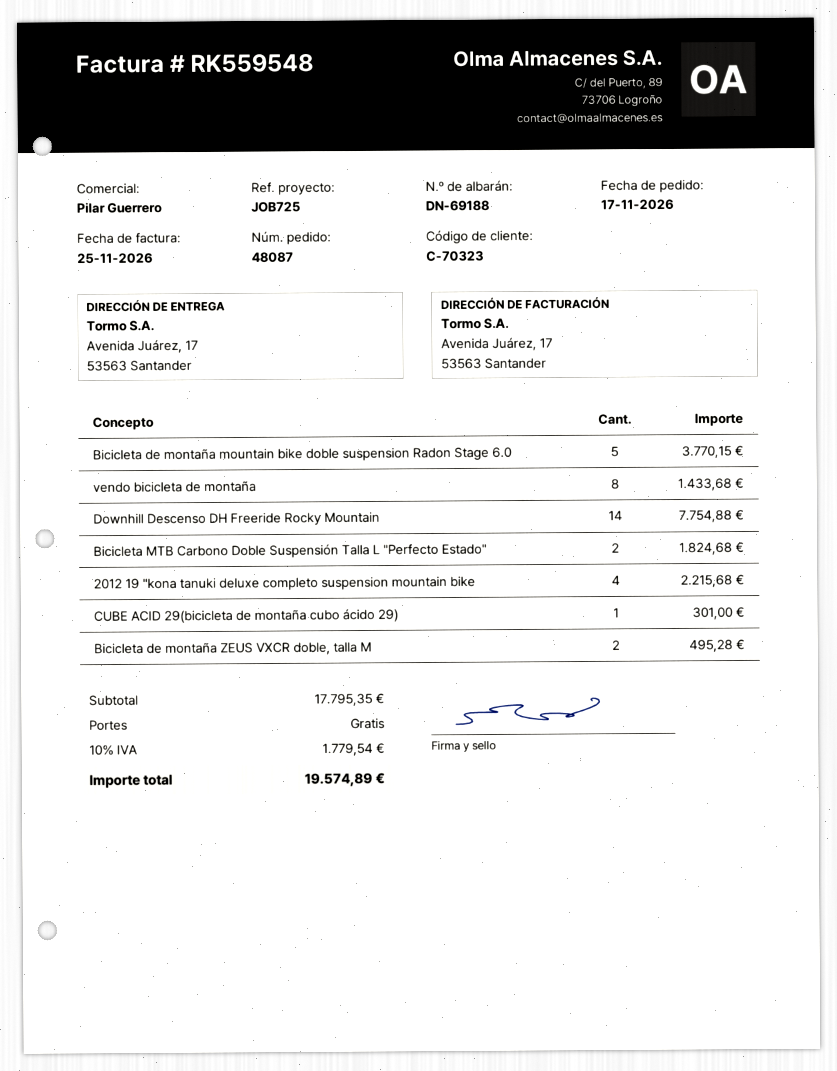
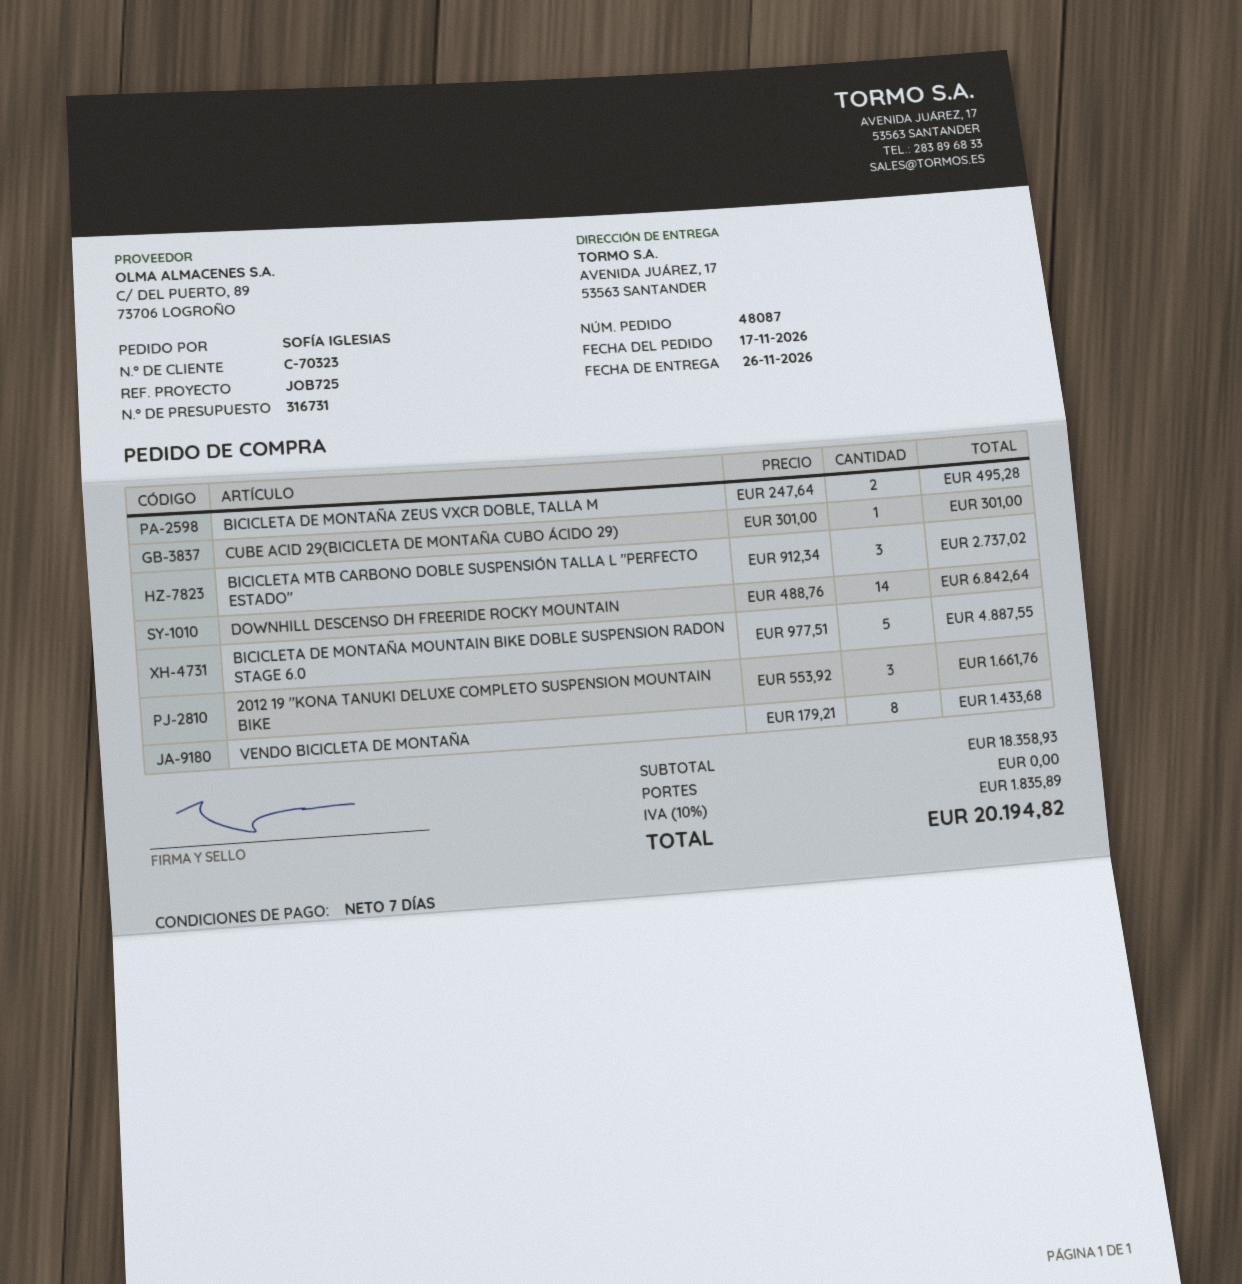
Bicicleta de montaña mountain bike doble suspension Radon Stage 6.0: 5 for 3770.15 -> 5 for 4887.55
Downhill Descenso DH Freeride Rocky Mountain: 14 for 7754.88 -> 14 for 6842.64
Bicicleta MTB Carbono Doble Suspensión Talla L "Perfecto Estado": 2 for 1824.68 -> 3 for 2737.02
2012 19 "kona tanuki deluxe completo suspension mountain bike: 4 for 2215.68 -> 3 for 1661.76
subtotal: 17795.35 -> 18358.93
tax: 10% = 1779.54 -> 10% = 1835.89
total: 19574.89 -> 20194.82

